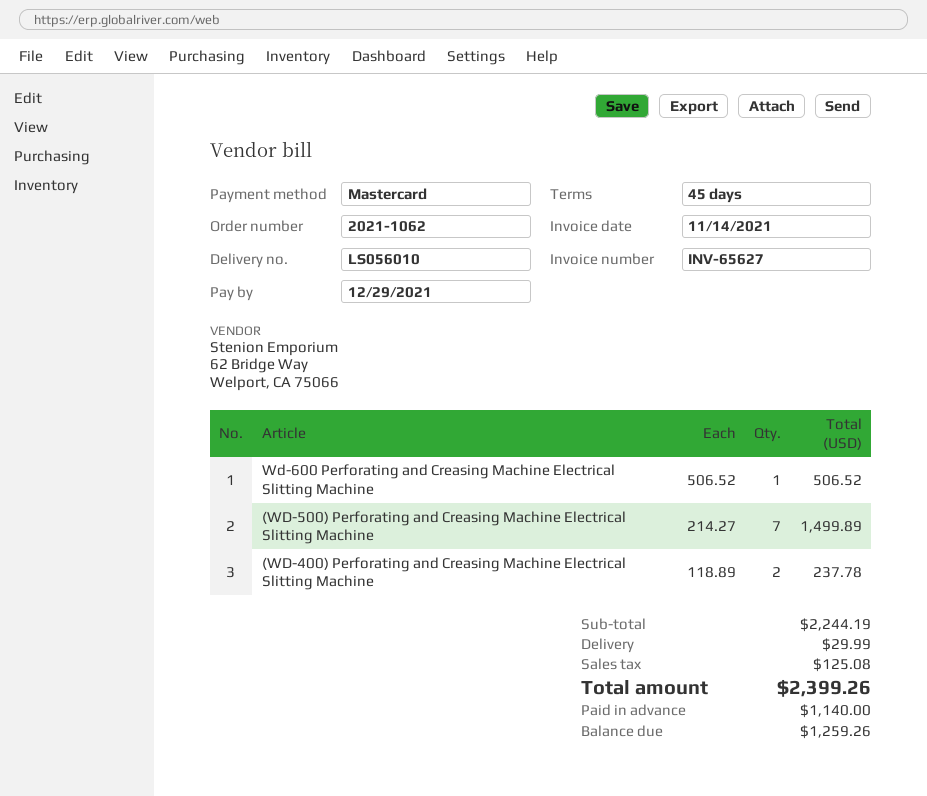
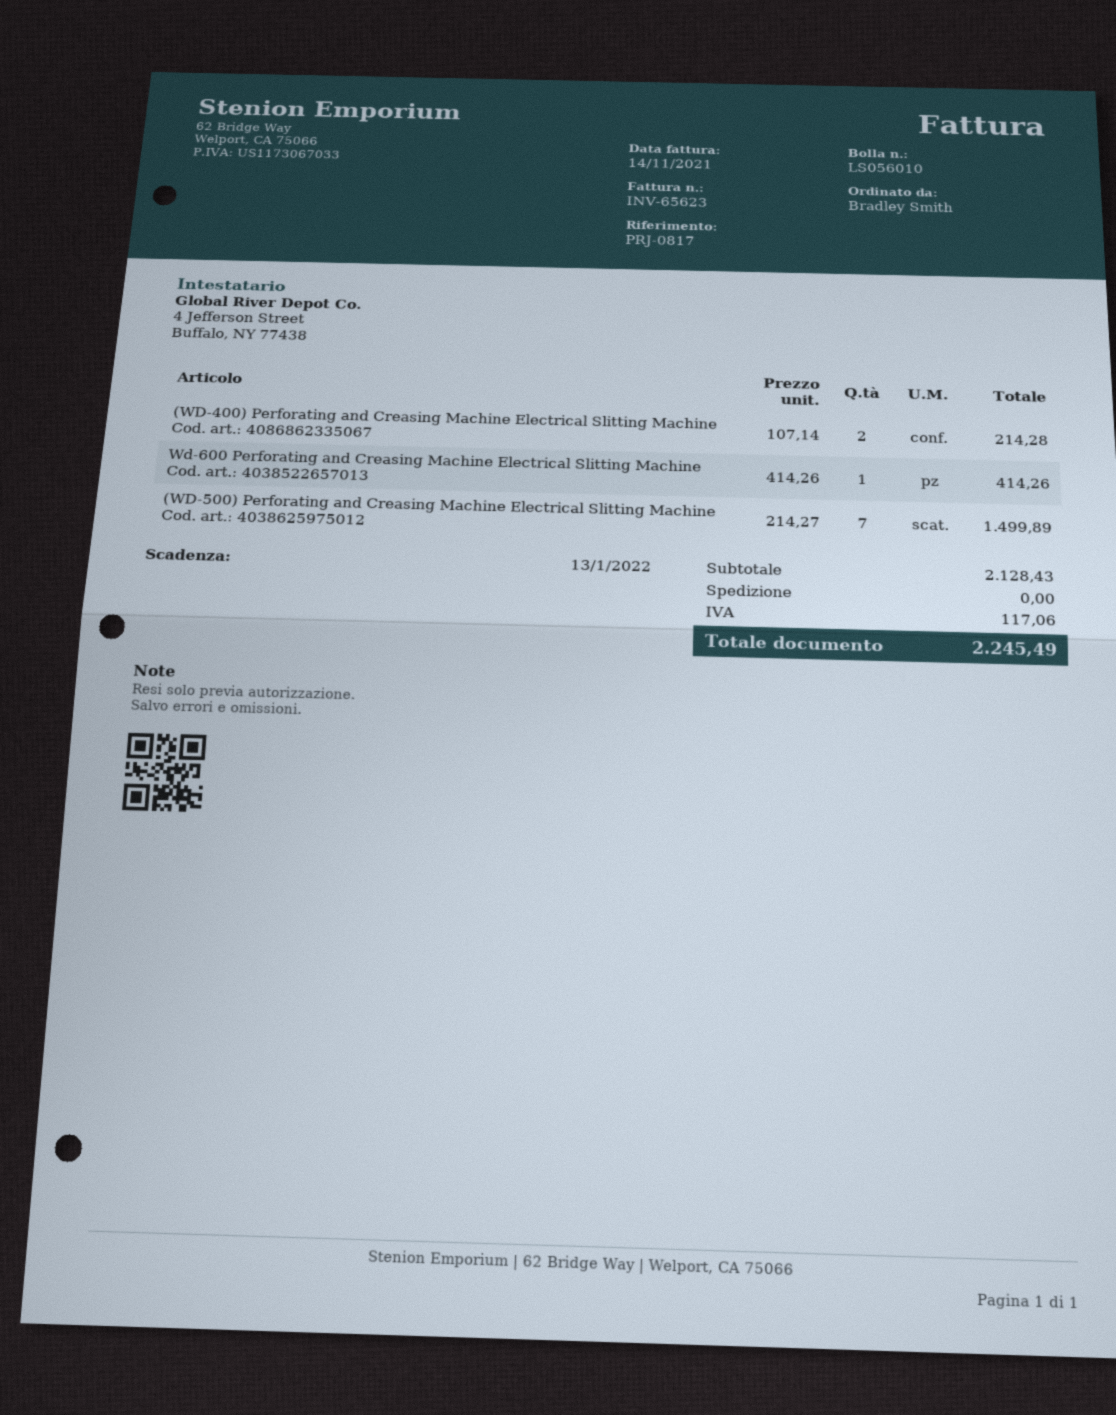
invoice number: INV-65627 -> INV-65623
due date: 2021-12-29 -> 2022-01-13
Wd-600 Perforating and Creasing Machine Electrical Slitting Machine: 1 x 506.52 = 506.52 -> 1 x 414.26 = 414.26
(WD-400) Perforating and Creasing Machine Electrical Slitting Machine: 2 x 118.89 = 237.78 -> 2 x 107.14 = 214.28
subtotal: 2244.19 -> 2128.43
shipping: 29.99 -> 0.00
tax: 125.08 -> 117.06
total: 2399.26 -> 2245.49

